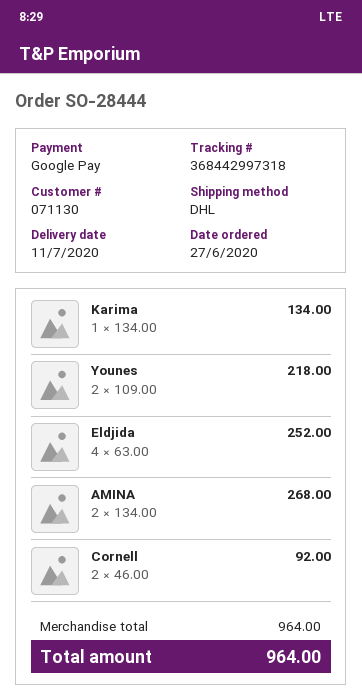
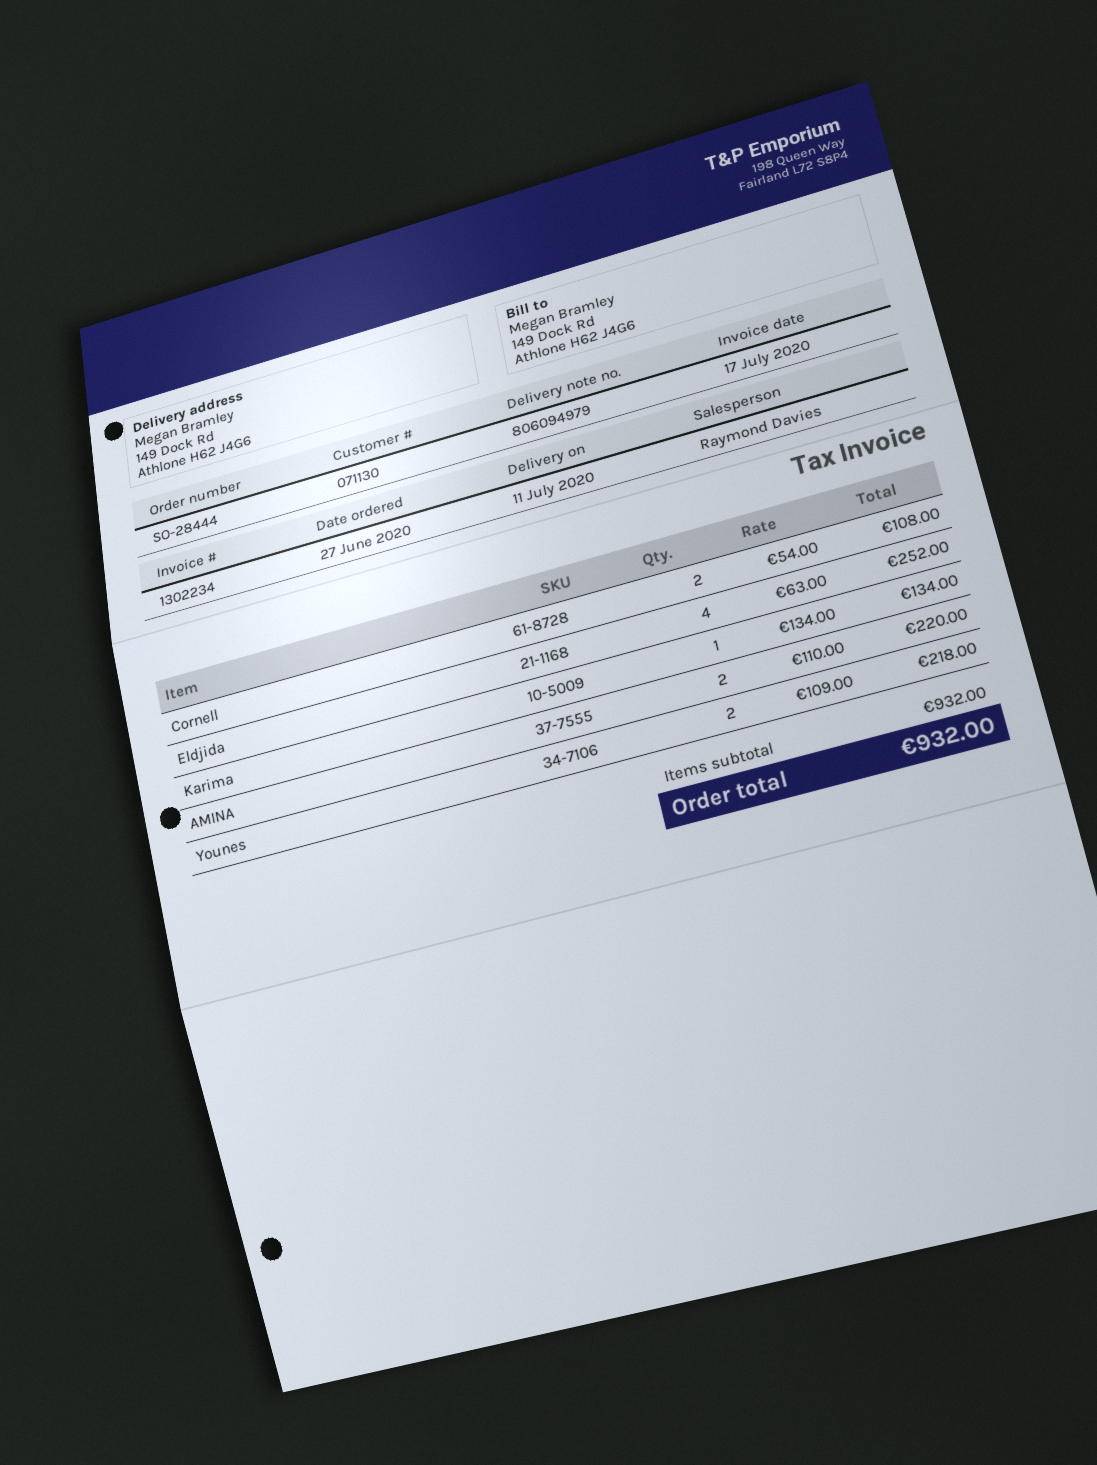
AMINA: 2 x 134.00 = 268.00 -> 2 x 110.00 = 220.00
Cornell: 2 x 46.00 = 92.00 -> 2 x 54.00 = 108.00
subtotal: 964.00 -> 932.00
total: 964.00 -> 932.00

